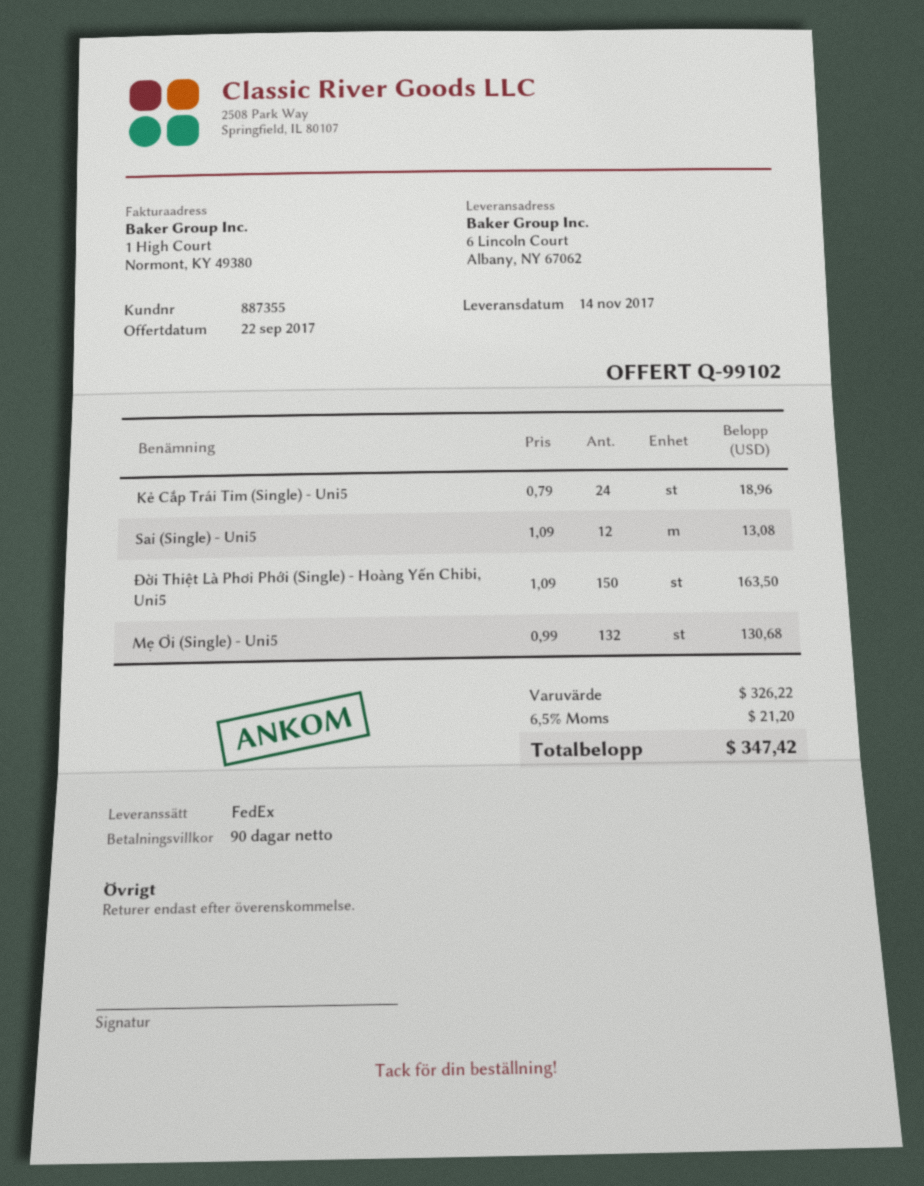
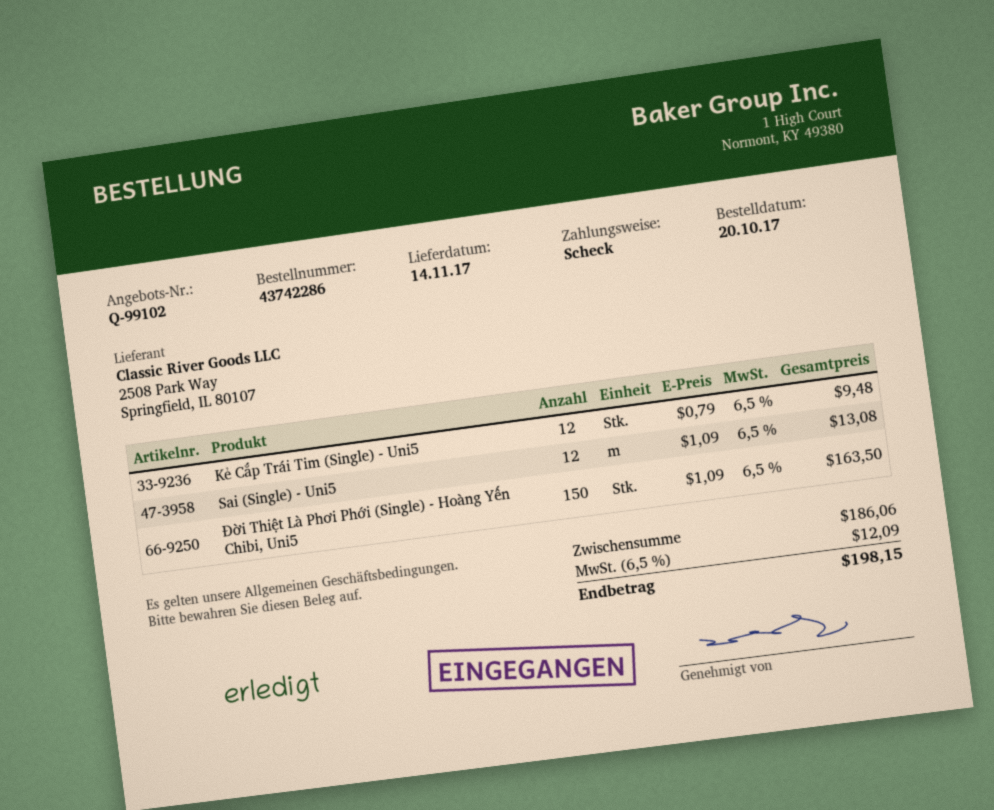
Kẻ Cắp Trái Tim (Single) - Uni5: 24 x 0.79 = 18.96 -> 12 x 0.79 = 9.48
Mẹ Ơi (Single) - Uni5: 132 x 0.99 = 130.68 -> none
subtotal: 326.22 -> 186.06
tax: 6.5% = 21.20 -> 6.5% = 12.09
total: 347.42 -> 198.15

